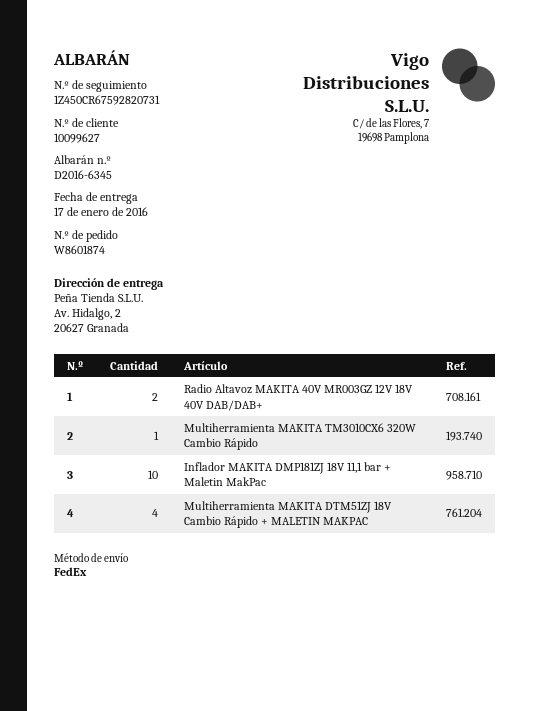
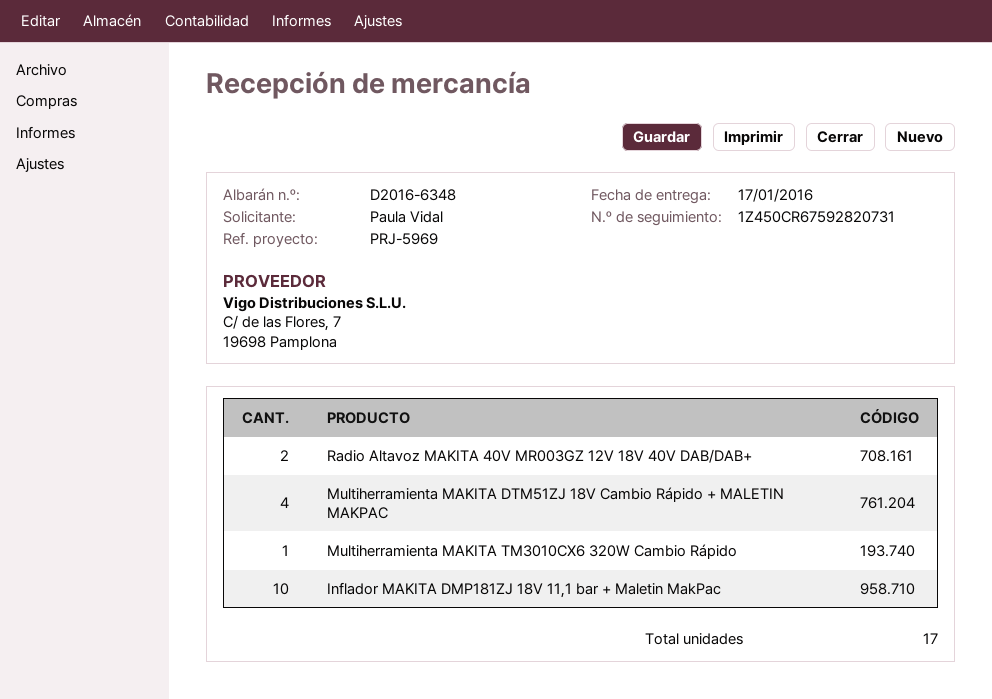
delivery note number: D2016-6345 -> D2016-6348

